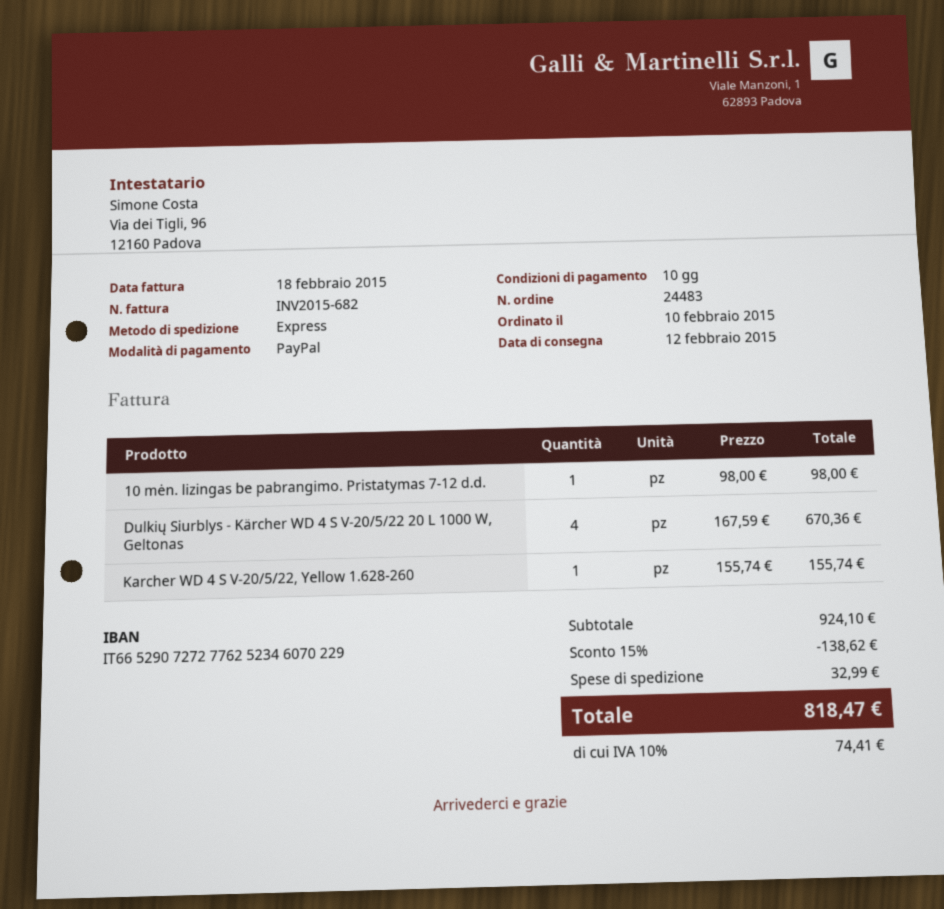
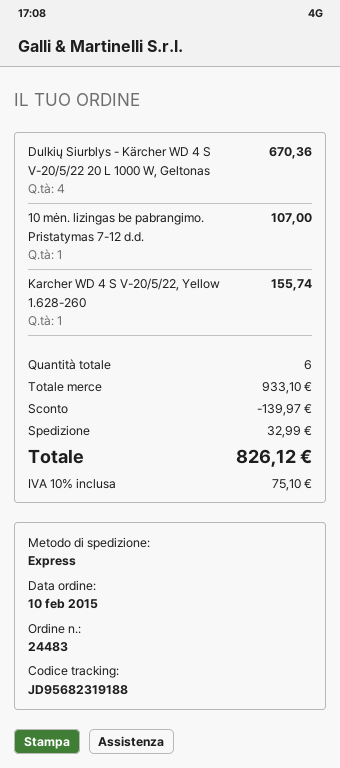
10 mėn. lizingas be pabrangimo. Pristatymas 7-12 d.d.: 1 for 98.00 -> 1 for 107.00
subtotal: 924.10 -> 933.10
discount: 138.62 -> 139.97
tax: 10% = 74.41 -> 10% = 75.10
total: 818.47 -> 826.12

